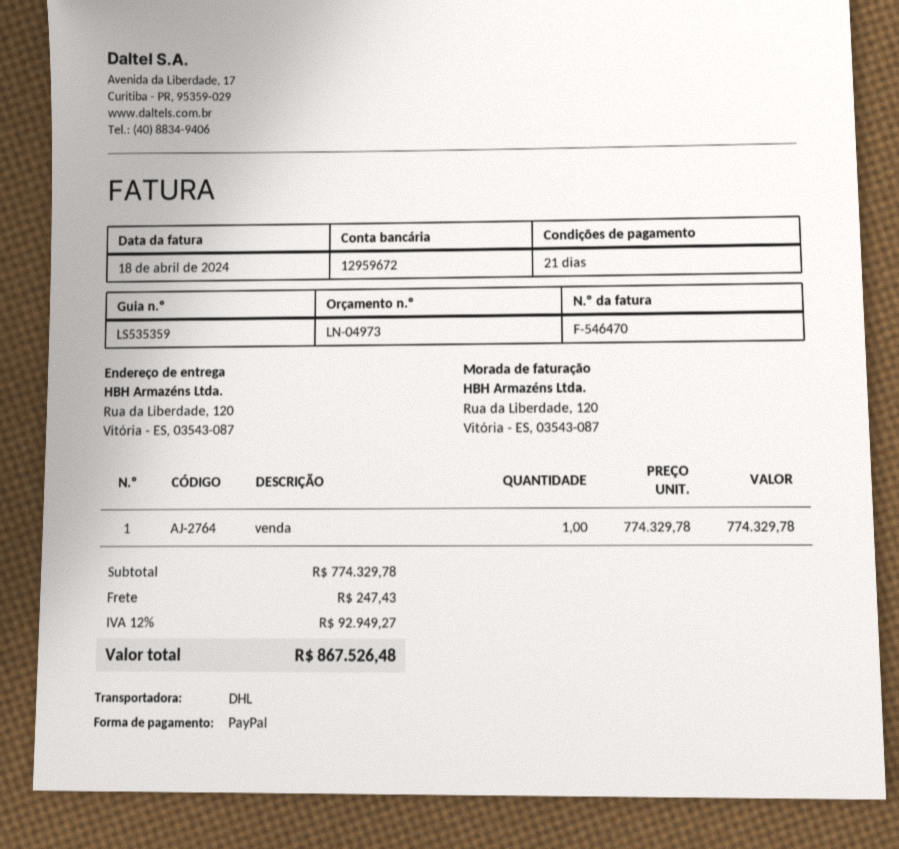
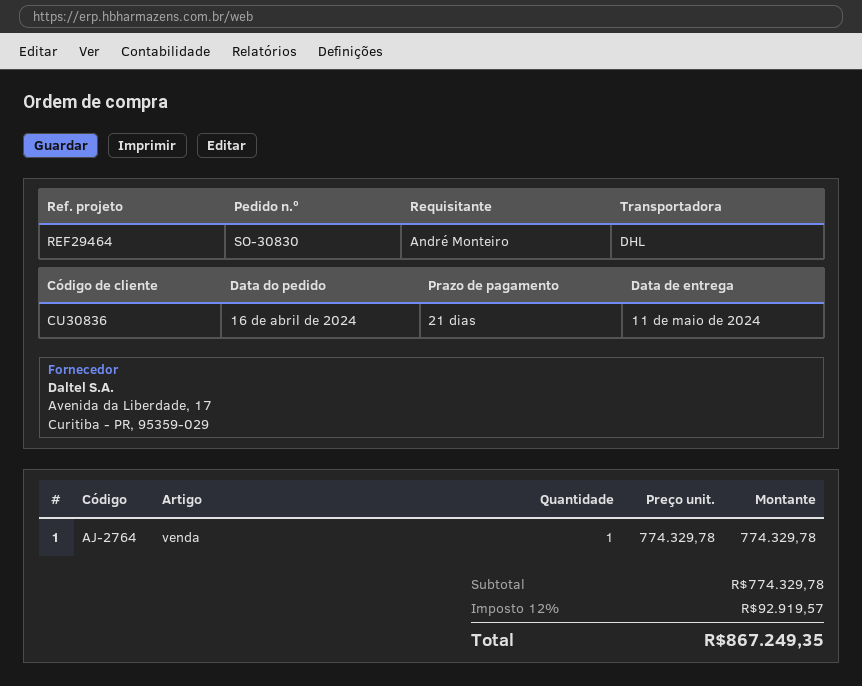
shipping: 247.43 -> none
tax: 12% = 92949.27 -> 12% = 92919.57
total: 867526.48 -> 867249.35

